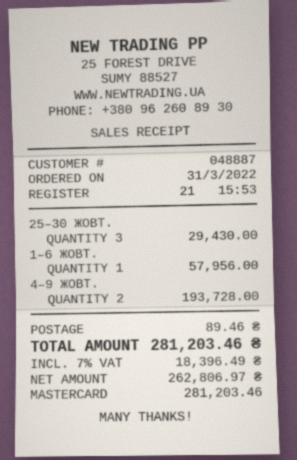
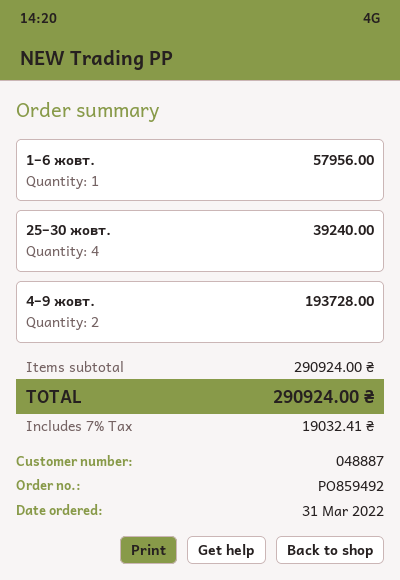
25–30 ЖОВТ.: 3 for 29430.00 -> 4 for 39240.00
shipping: 89.46 -> none
tax: 7% = 18396.49 -> 7% = 19032.41
total: 281203.46 -> 290924.00

